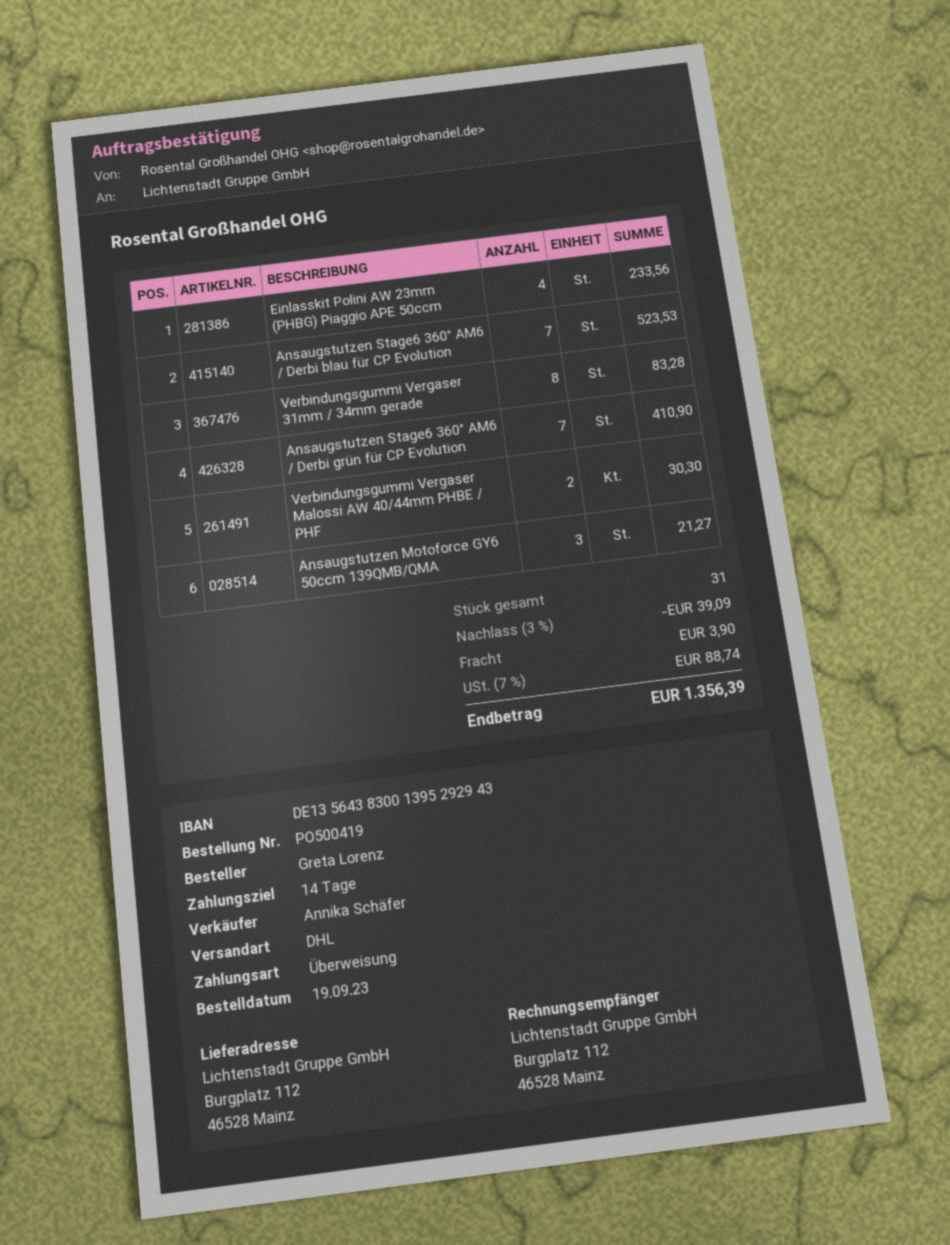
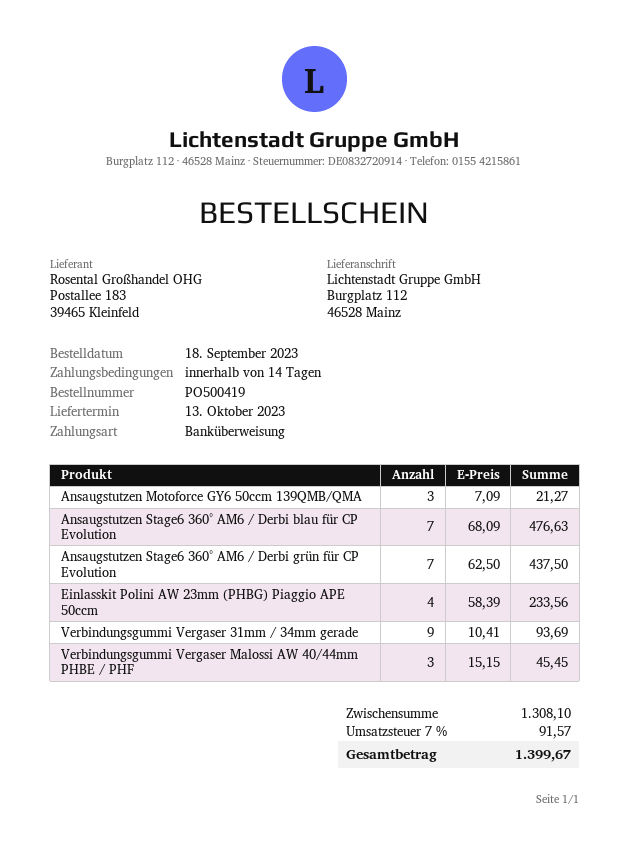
order date: 2023-09-19 -> 2023-09-18
Ansaugstutzen Stage6 360° AM6 / Derbi blau für CP Evolution: 7 for 523.53 -> 7 for 476.63
Verbindungsgummi Vergaser 31mm / 34mm gerade: 8 for 83.28 -> 9 for 93.69
Ansaugstutzen Stage6 360° AM6 / Derbi grün für CP Evolution: 7 for 410.90 -> 7 for 437.50
Verbindungsgummi Vergaser Malossi AW 40/44mm PHBE / PHF: 2 for 30.30 -> 3 for 45.45
discount: 3% = 39.09 -> none
shipping: 3.90 -> none
tax: 7% = 88.74 -> 7% = 91.57
total: 1356.39 -> 1399.67

